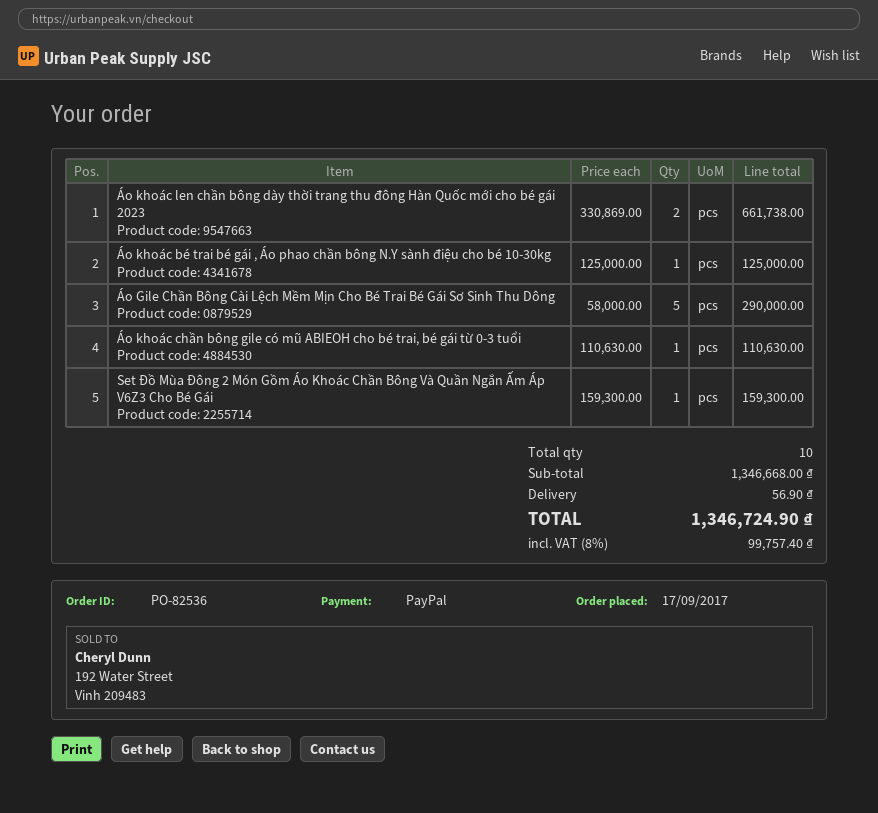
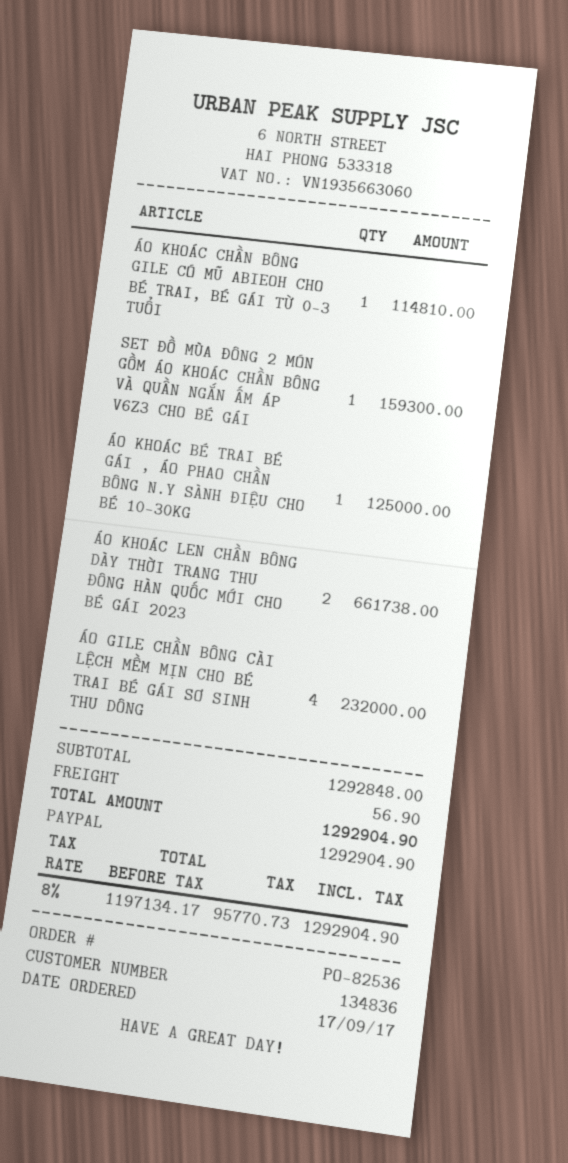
Áo Gile Chần Bông Cài Lệch Mềm Mịn Cho Bé Trai Bé Gái Sơ Sinh Thu Dông: 5 for 290000.00 -> 4 for 232000.00
Áo khoác chần bông gile có mũ ABIEOH cho bé trai, bé gái từ 0-3 tuổi: 1 for 110630.00 -> 1 for 114810.00
subtotal: 1346668.00 -> 1292848.00
tax: 8% = 99757.40 -> 8% = 95770.73
total: 1346724.90 -> 1292904.90

